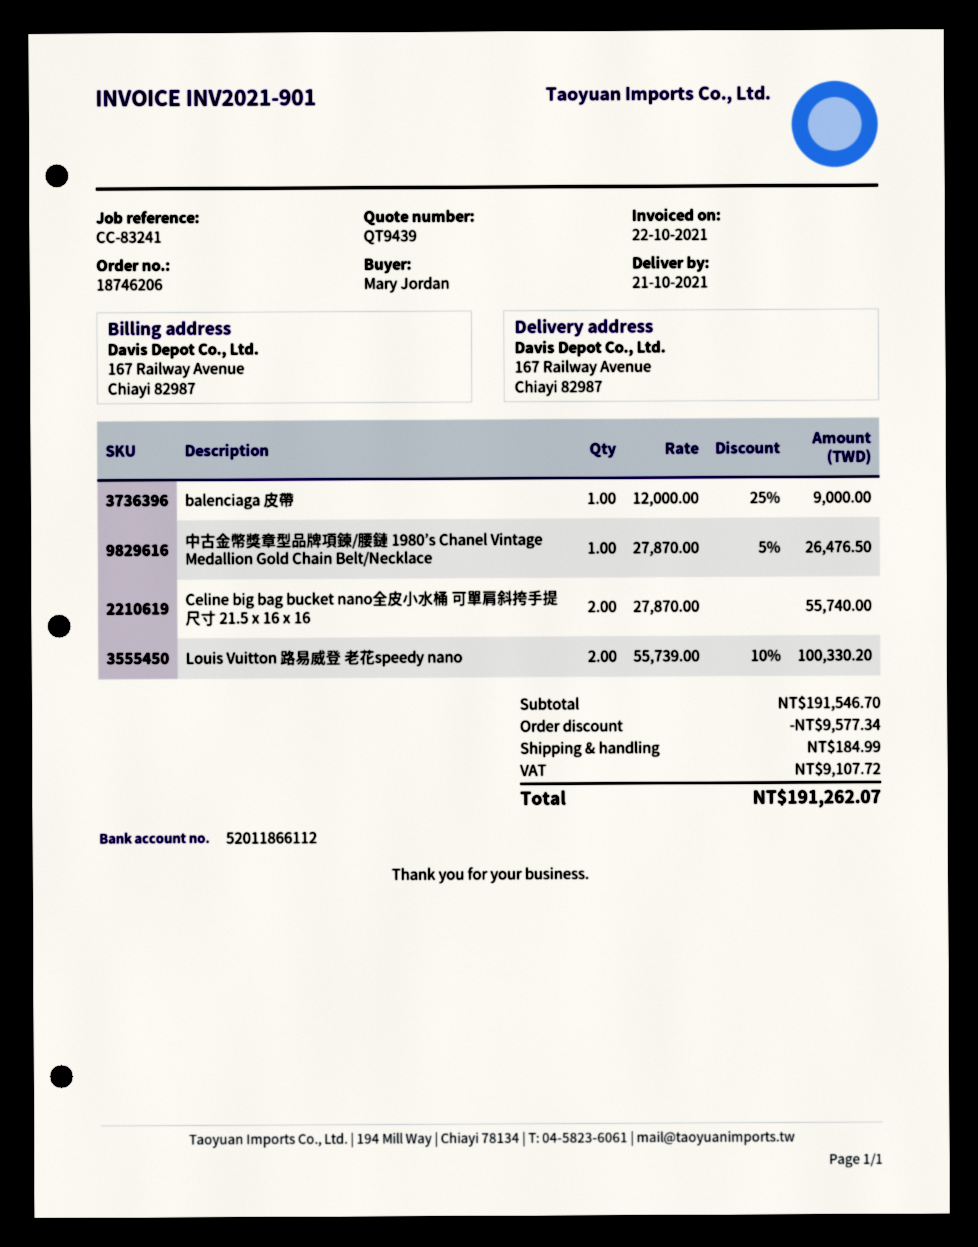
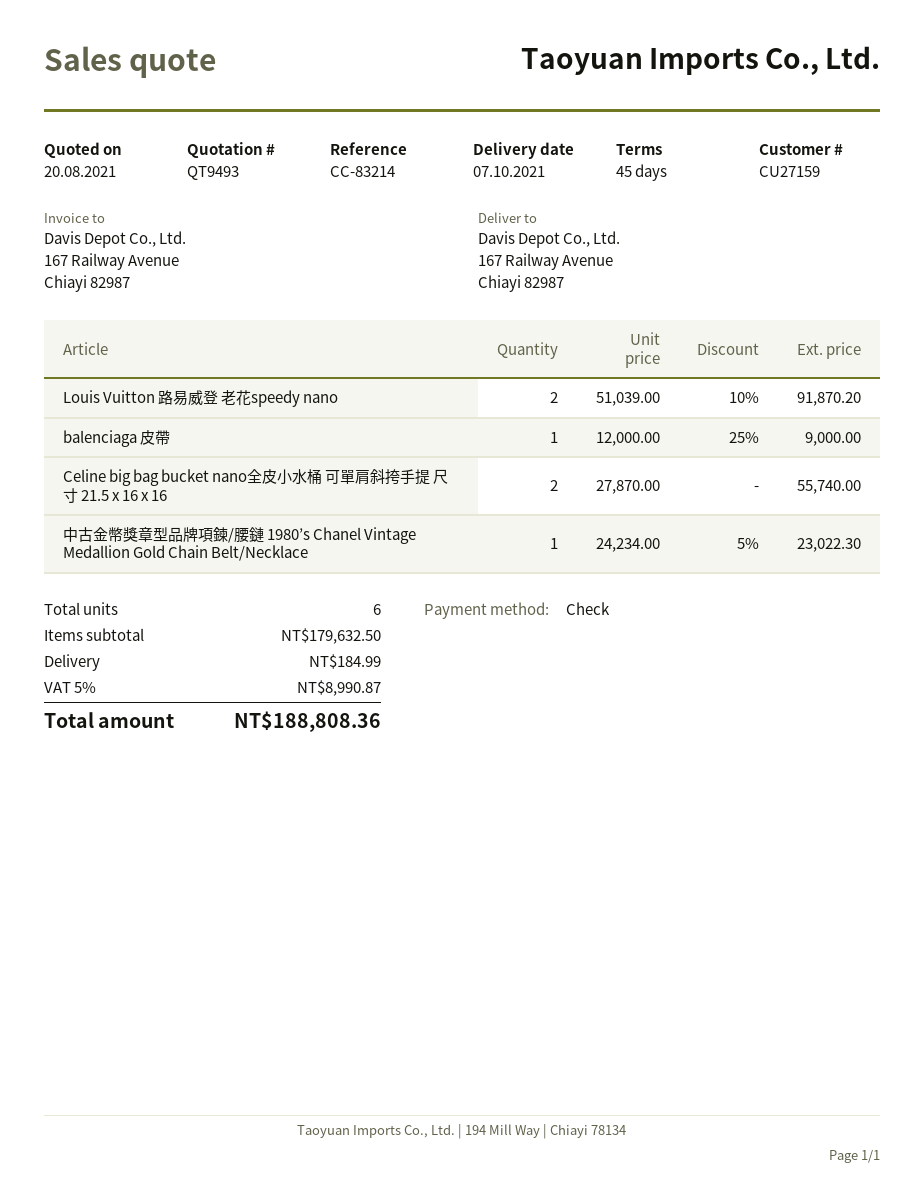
quote number: QT9439 -> QT9493
delivery date: 2021-10-21 -> 2021-10-07
reference: CC-83241 -> CC-83214
中古金幣獎章型品牌項鍊/腰鏈 1980’s Chanel Vintage Medallion Gold Chain Belt/Necklace: 1 x 27870.00 - 5% = 26476.50 -> 1 x 24234.00 - 5% = 23022.30
Louis Vuitton 路易威登 老花speedy nano: 2 x 55739.00 - 10% = 100330.20 -> 2 x 51039.00 - 10% = 91870.20
subtotal: 191546.70 -> 179632.50
discount: 9577.34 -> none
tax: 9107.72 -> 8990.87
total: 191262.07 -> 188808.36

